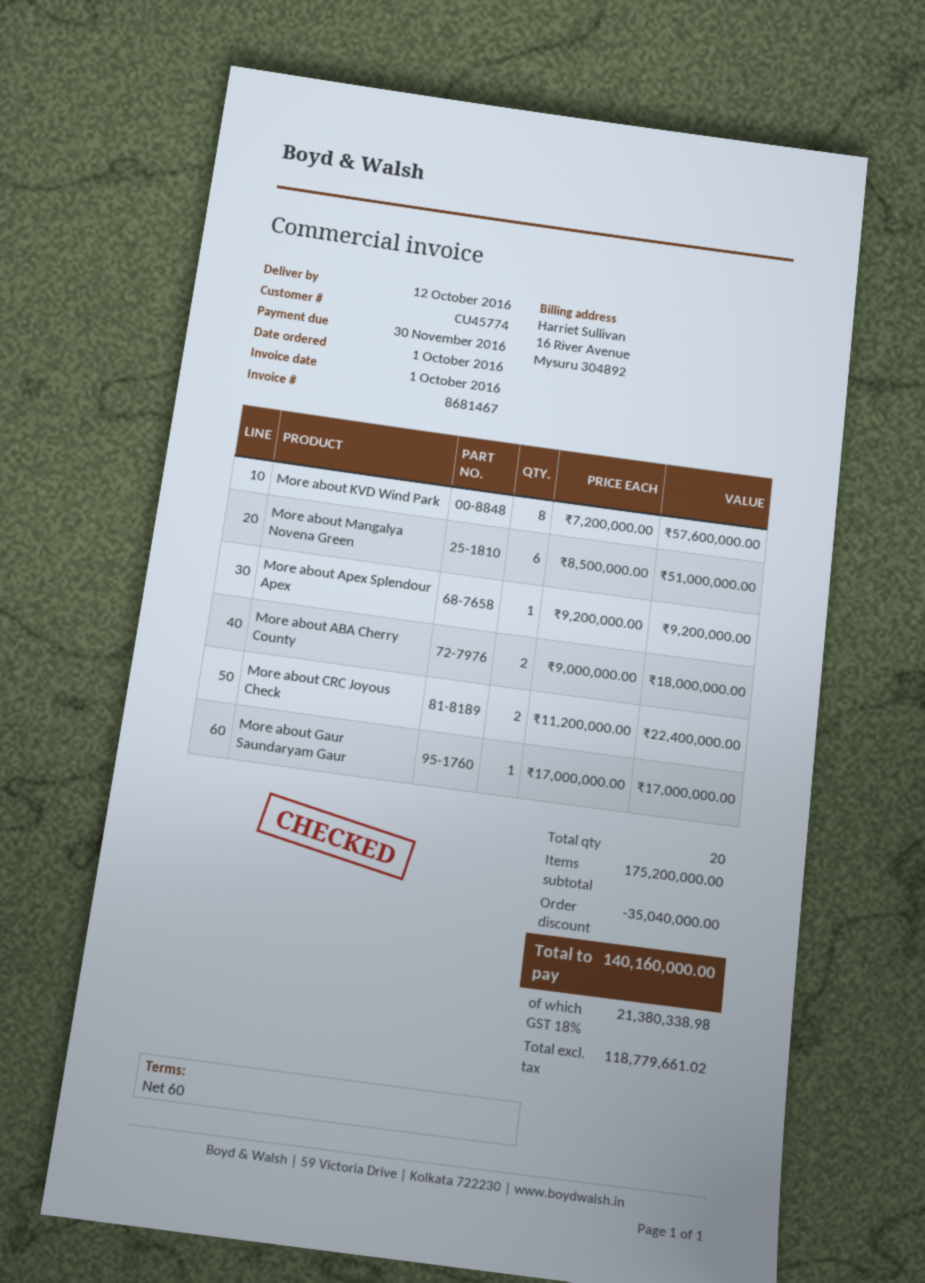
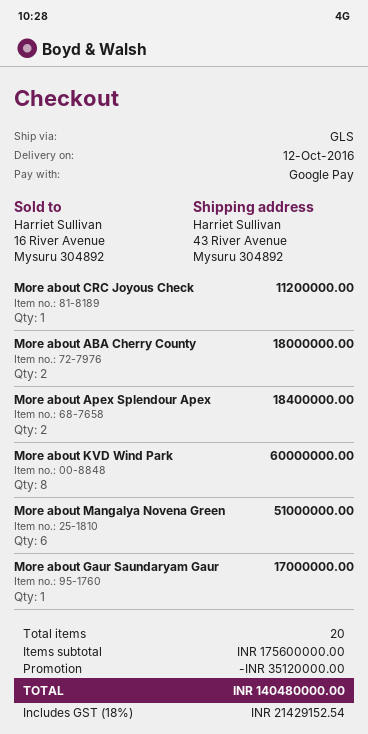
More about KVD Wind Park: 8 for 57600000.00 -> 8 for 60000000.00
More about Apex Splendour Apex: 1 for 9200000.00 -> 2 for 18400000.00
More about CRC Joyous Check: 2 for 22400000.00 -> 1 for 11200000.00
subtotal: 175200000.00 -> 175600000.00
discount: 35040000.00 -> 35120000.00
tax: 18% = 21380338.98 -> 18% = 21429152.54
total: 140160000.00 -> 140480000.00

